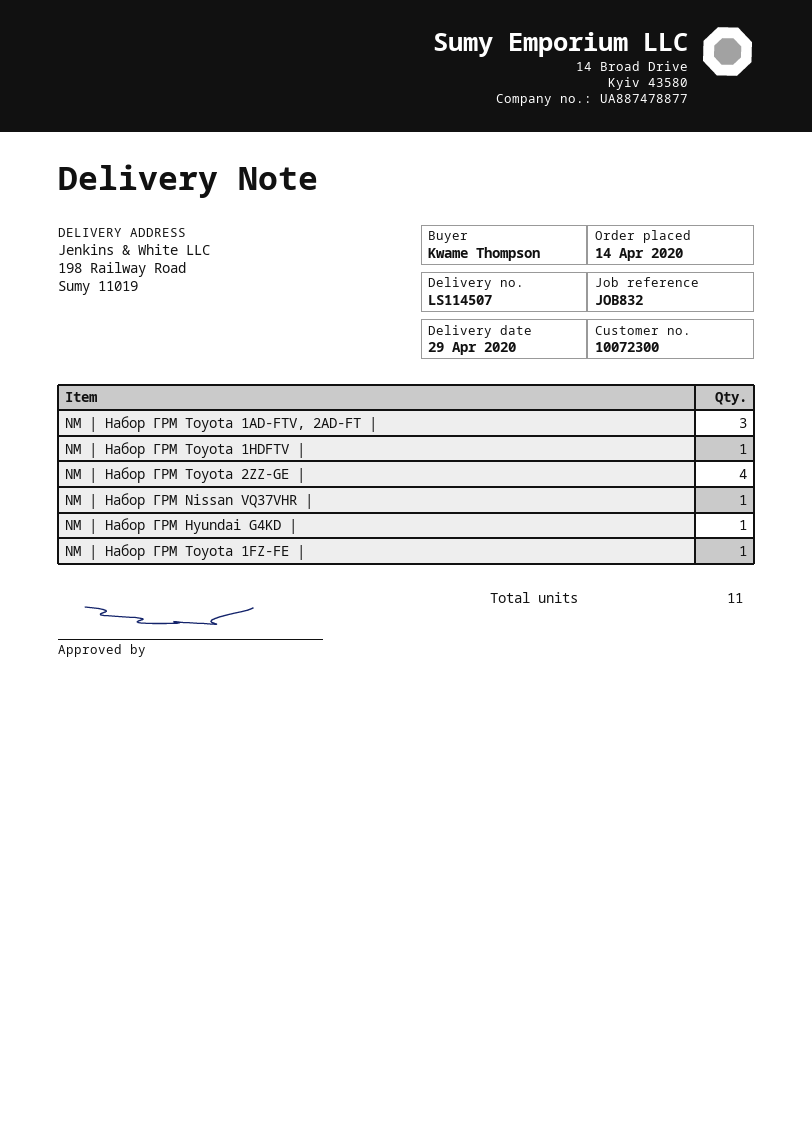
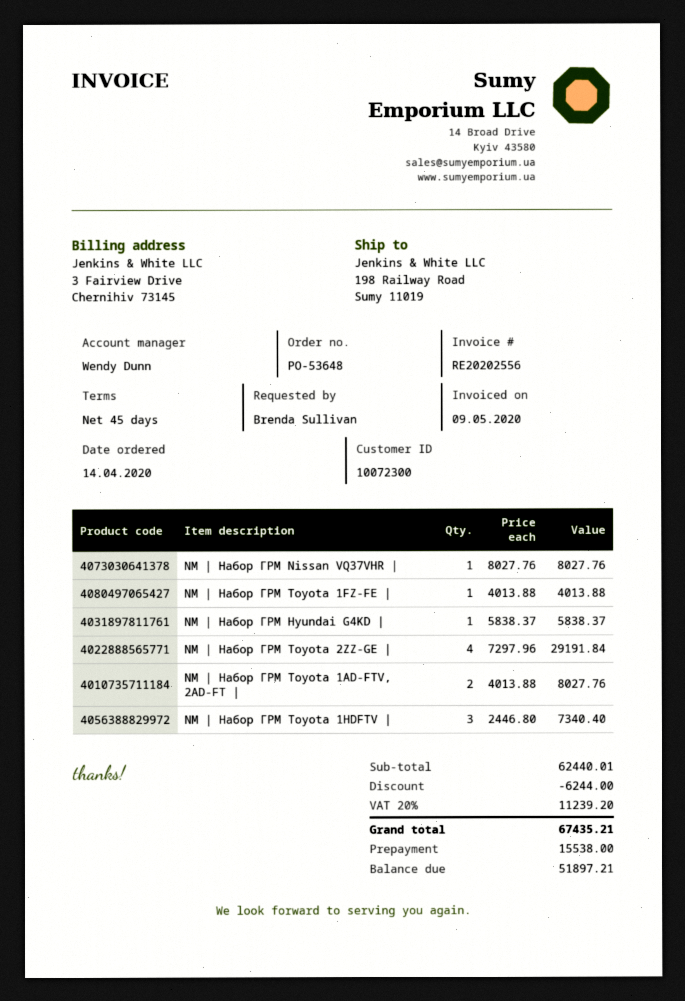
ordered by: Kwame Thompson -> Brenda Sullivan
NM | Набор ГРМ Toyota 1AD-FTV, 2AD-FT |: 3 -> 2
NM | Набор ГРМ Toyota 1HDFTV |: 1 -> 3

